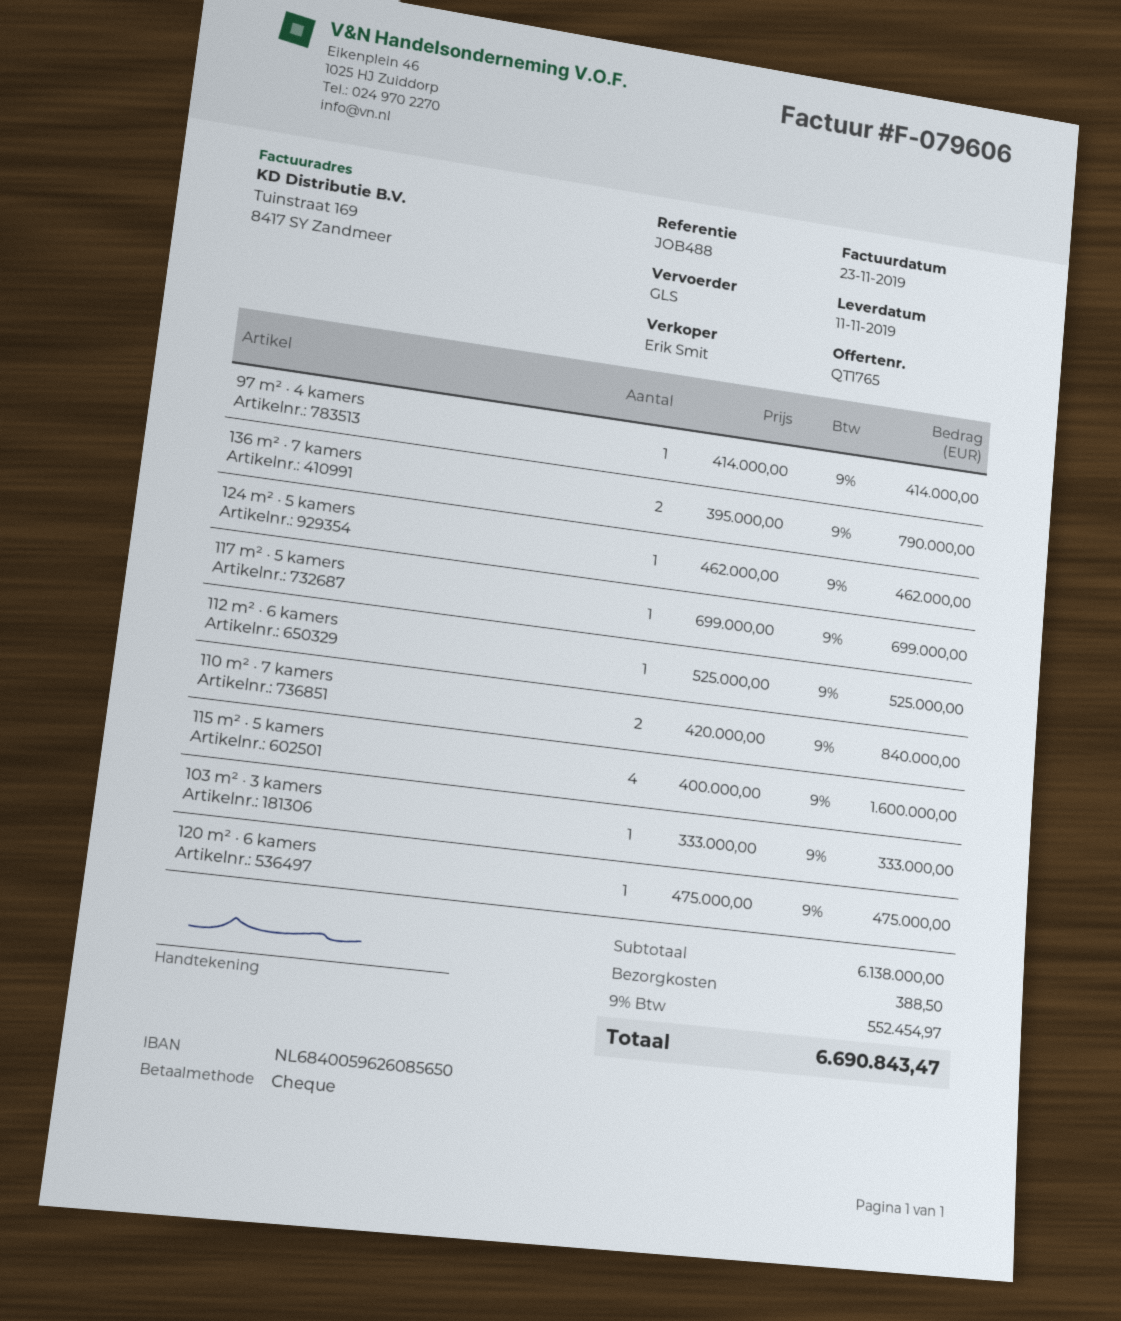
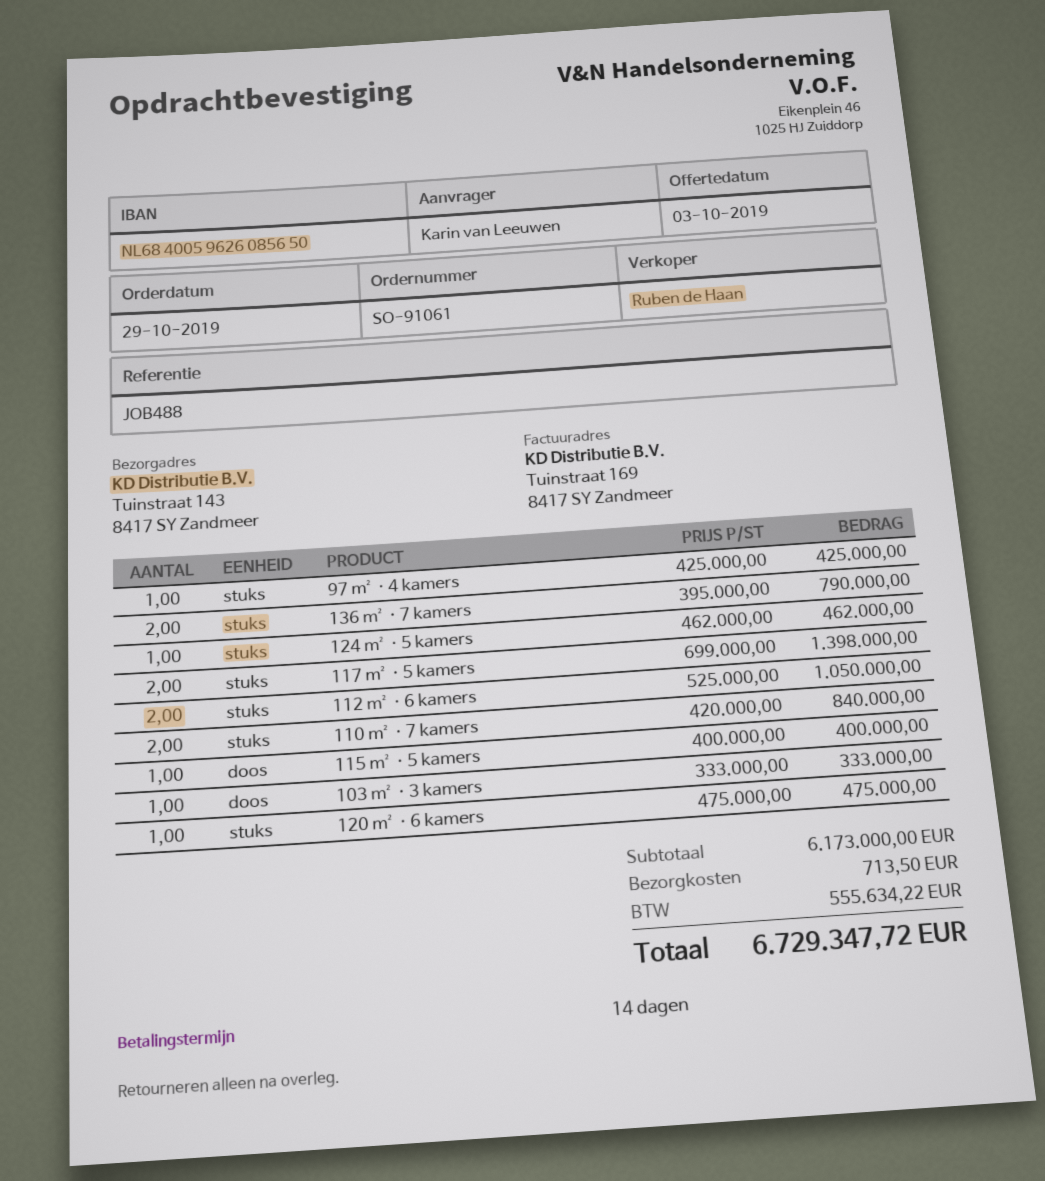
sales rep: Erik Smit -> Ruben de Haan
97 m² · 4 kamers: 1 x 414000.00 = 414000.00 -> 1 x 425000.00 = 425000.00
117 m² · 5 kamers: 1 x 699000.00 = 699000.00 -> 2 x 699000.00 = 1398000.00
112 m² · 6 kamers: 1 x 525000.00 = 525000.00 -> 2 x 525000.00 = 1050000.00
115 m² · 5 kamers: 4 x 400000.00 = 1600000.00 -> 1 x 400000.00 = 400000.00
subtotal: 6138000.00 -> 6173000.00
shipping: 388.50 -> 713.50
tax: 552454.97 -> 555634.22
total: 6690843.47 -> 6729347.72

